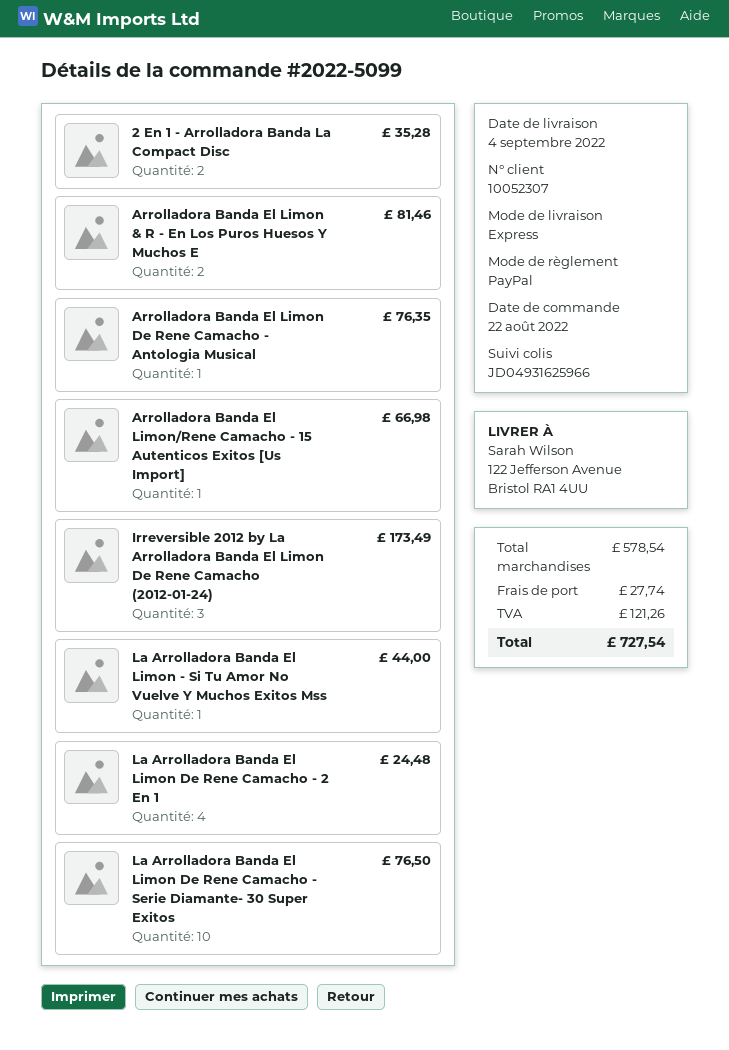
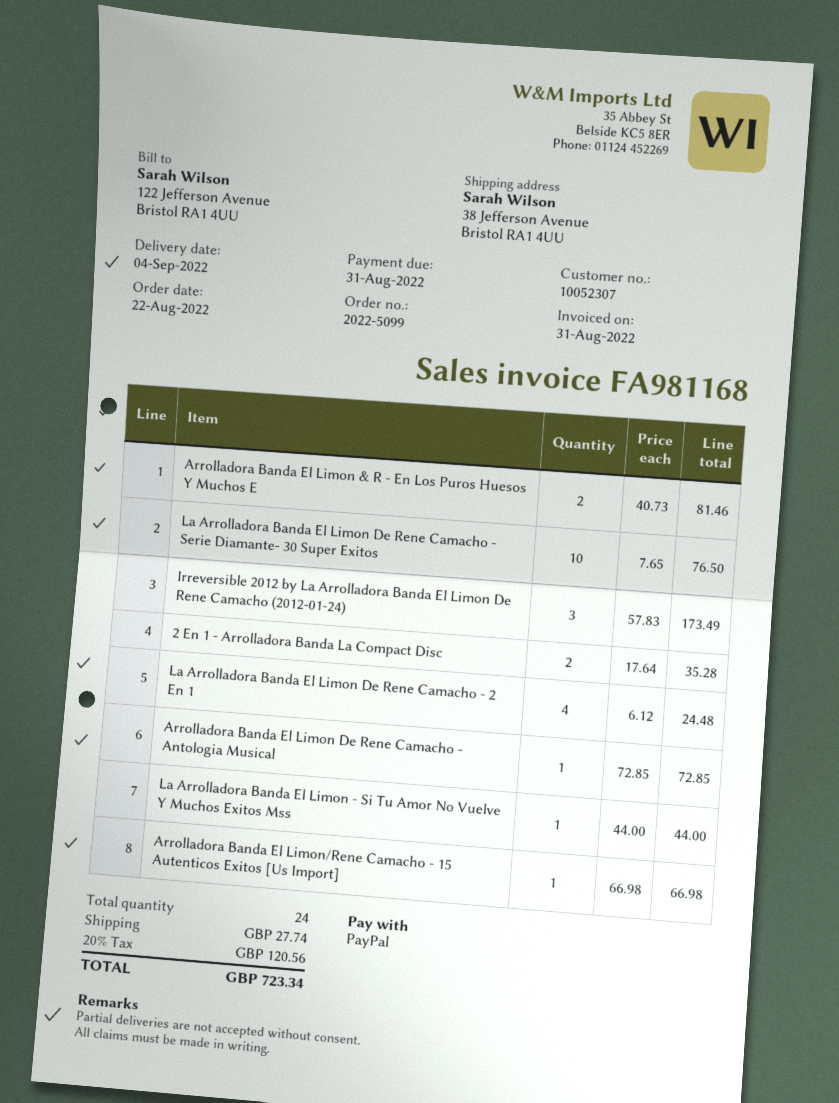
ship to: 122 Jefferson Avenue, Bristol RA1 4UU -> 38 Jefferson Avenue, Bristol RA1 4UU
Arrolladora Banda El Limon De Rene Camacho - Antologia Musical: 1 for 76.35 -> 1 for 72.85
tax: 121.26 -> 120.56
total: 727.54 -> 723.34

